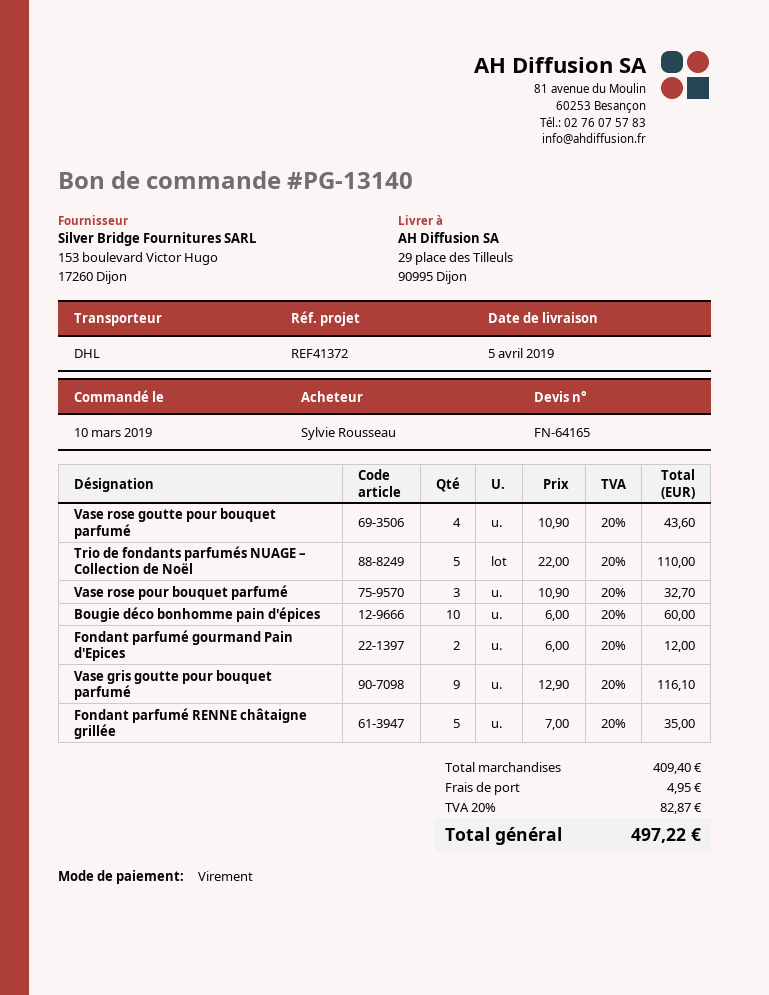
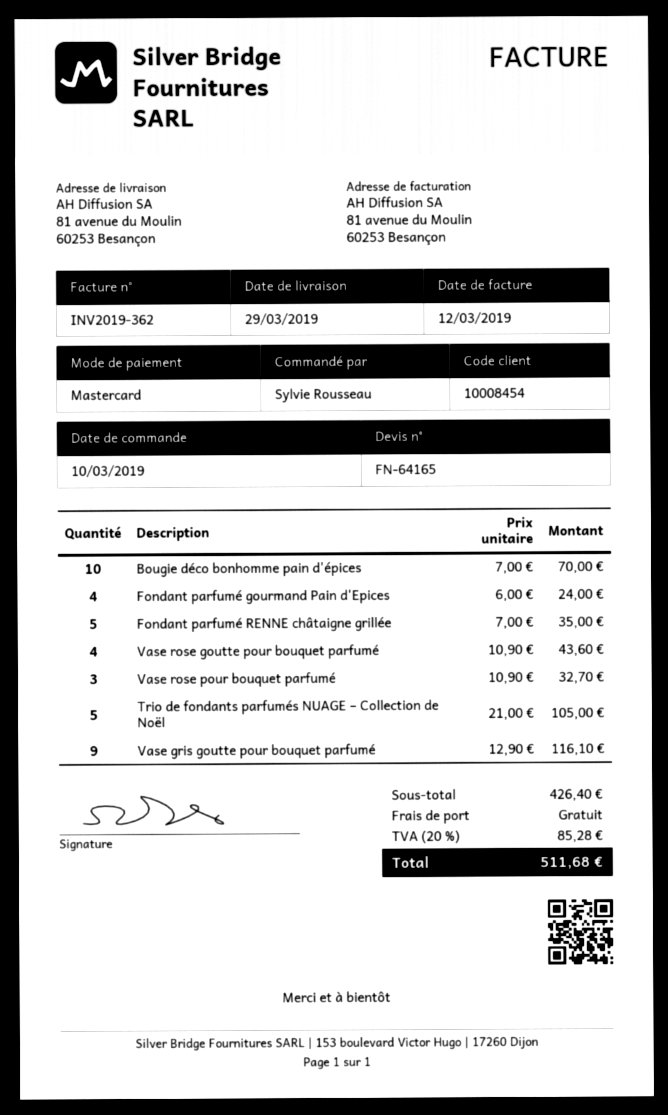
delivery date: 2019-04-05 -> 2019-03-29
payment method: bank transfer -> Mastercard
ship to: 29 place des Tilleuls, 90995 Dijon -> 81 avenue du Moulin, 60253 Besançon
Trio de fondants parfumés NUAGE – Collection de Noël: 5 x 22.00 = 110.00 -> 5 x 21.00 = 105.00
Bougie déco bonhomme pain d'épices: 10 x 6.00 = 60.00 -> 10 x 7.00 = 70.00
Fondant parfumé gourmand Pain d'Epices: 2 x 6.00 = 12.00 -> 4 x 6.00 = 24.00
subtotal: 409.40 -> 426.40
shipping: 4.95 -> 0.00
tax: 20% = 82.87 -> 20% = 85.28
total: 497.22 -> 511.68

